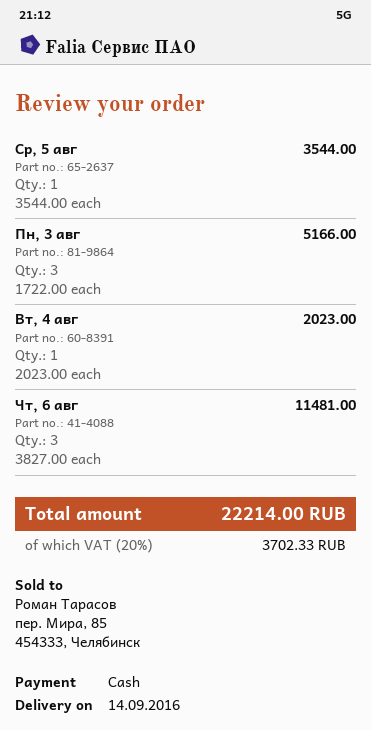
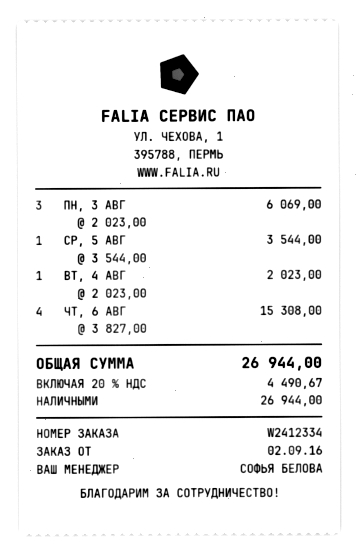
Пн, 3 авг: 3 x 1722.00 = 5166.00 -> 3 x 2023.00 = 6069.00
Чт, 6 авг: 3 x 3827.00 = 11481.00 -> 4 x 3827.00 = 15308.00
tax: 20% = 3702.33 -> 20% = 4490.67
total: 22214.00 -> 26944.00

